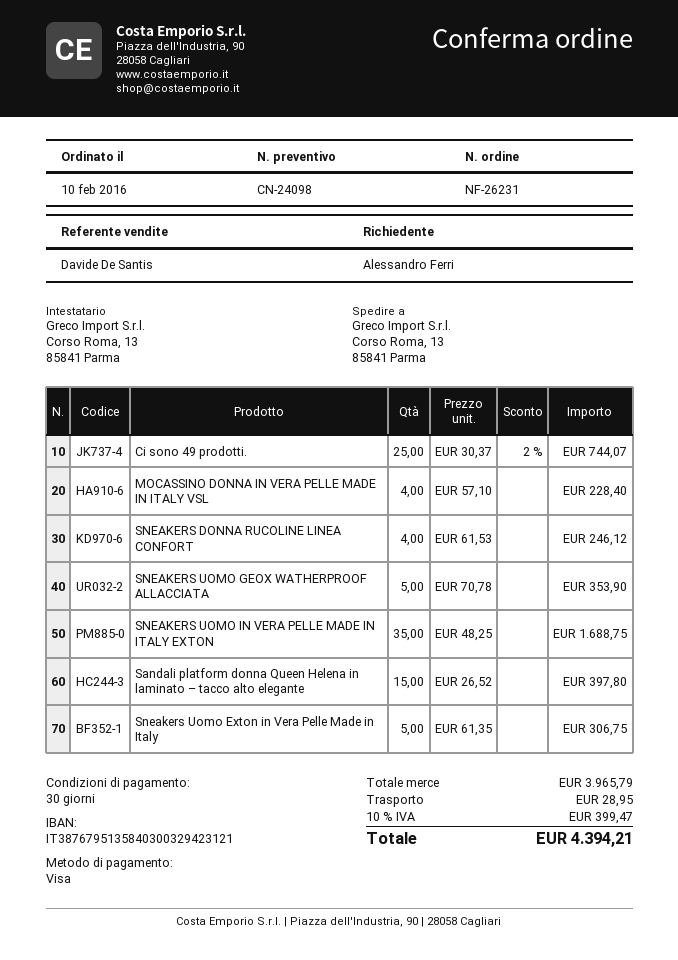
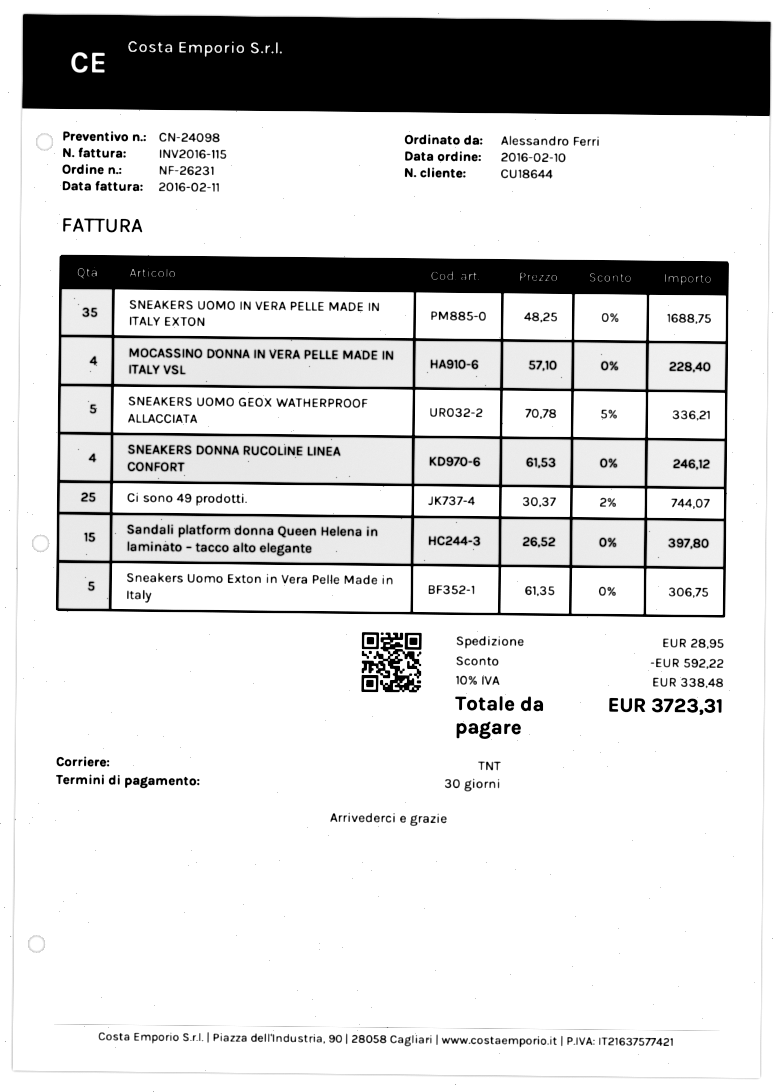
SNEAKERS UOMO GEOX WATHERPROOF ALLACCIATA: 5 x 70.78 = 353.90 -> 5 x 70.78 - 5% = 336.21
discount: none -> 592.22
tax: 10% = 399.47 -> 10% = 338.48
total: 4394.21 -> 3723.31

